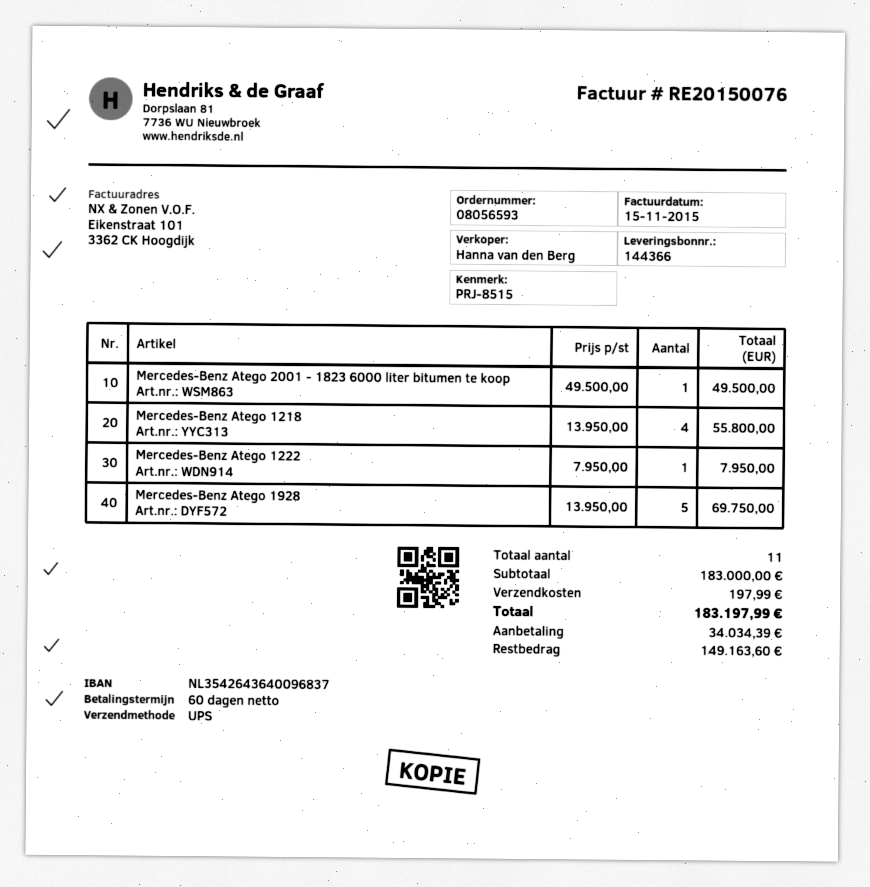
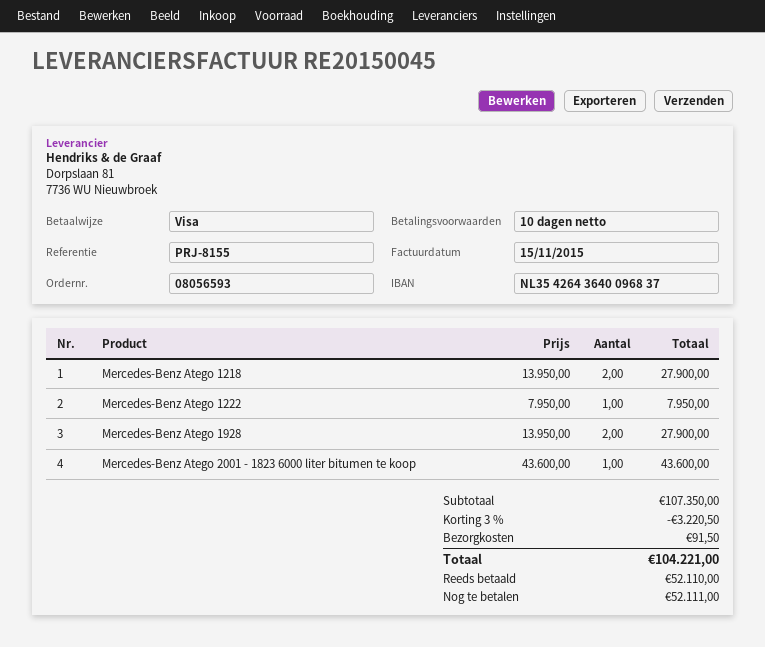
invoice number: RE20150076 -> RE20150045
payment terms: 60 days -> 10 days
reference: PRJ-8515 -> PRJ-8155
Mercedes-Benz Atego 2001 - 1823 6000 liter bitumen te koop: 1 x 49500.00 = 49500.00 -> 1 x 43600.00 = 43600.00
Mercedes-Benz Atego 1218: 4 x 13950.00 = 55800.00 -> 2 x 13950.00 = 27900.00
Mercedes-Benz Atego 1928: 5 x 13950.00 = 69750.00 -> 2 x 13950.00 = 27900.00
subtotal: 183000.00 -> 107350.00
discount: none -> 3% = 3220.50
shipping: 197.99 -> 91.50
total: 183197.99 -> 104221.00
deposit: 34034.39 -> 52110.00
balance: 149163.60 -> 52111.00

